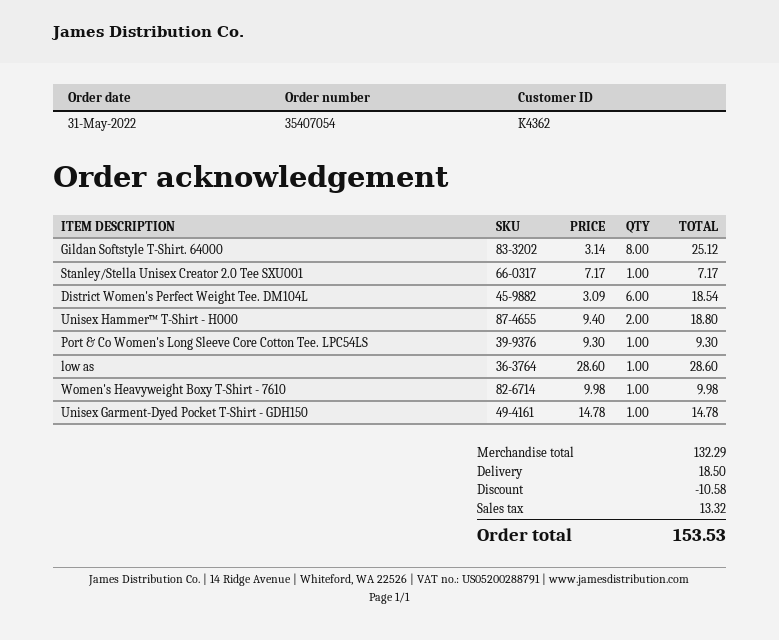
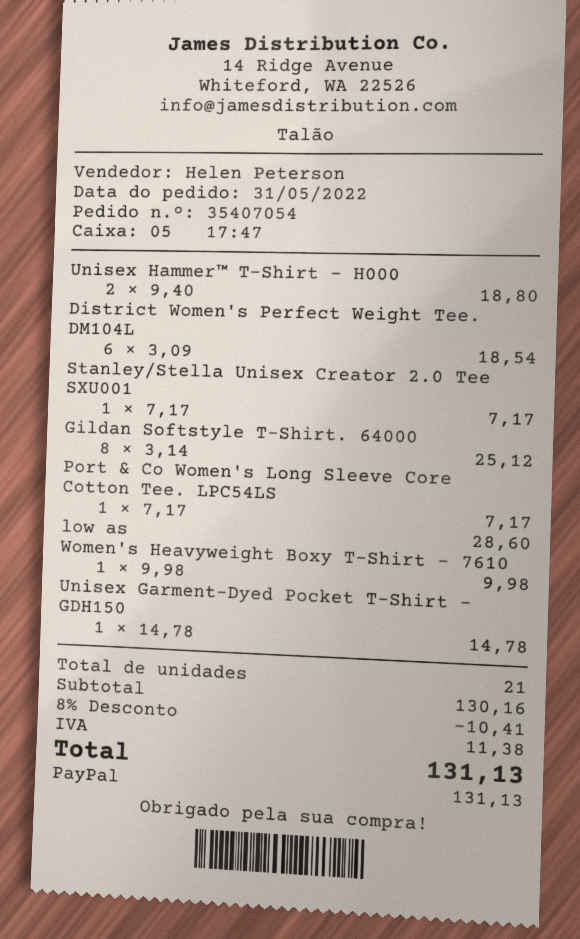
Port & Co Women's Long Sleeve Core Cotton Tee. LPC54LS: 1 x 9.30 = 9.30 -> 1 x 7.17 = 7.17
subtotal: 132.29 -> 130.16
discount: 10.58 -> 10.41
shipping: 18.50 -> none
tax: 13.32 -> 11.38
total: 153.53 -> 131.13

